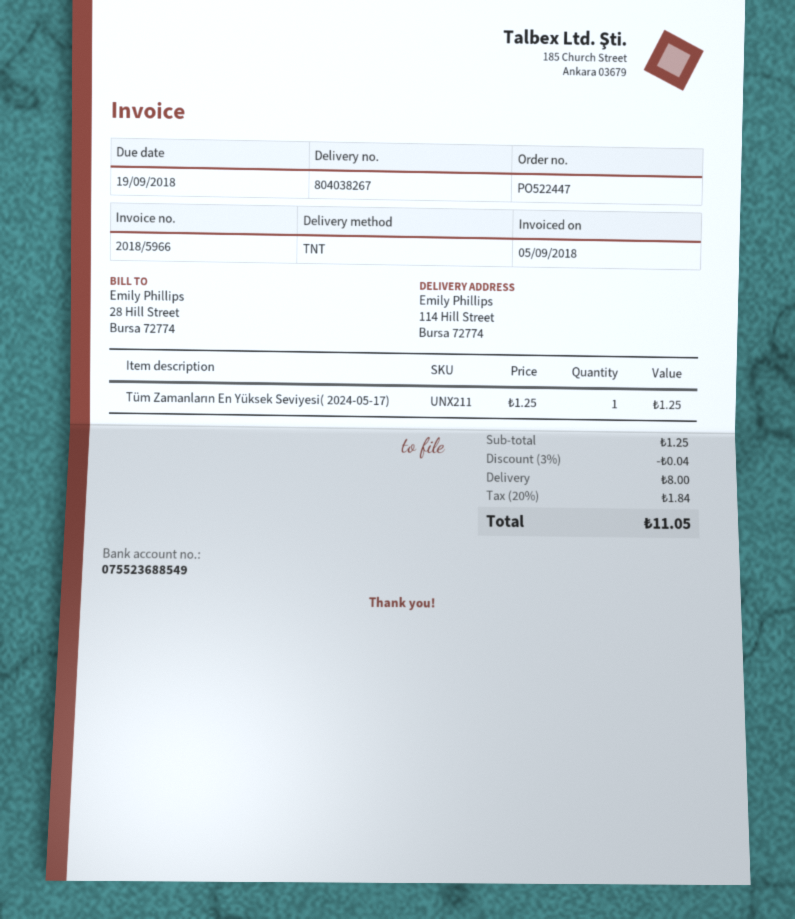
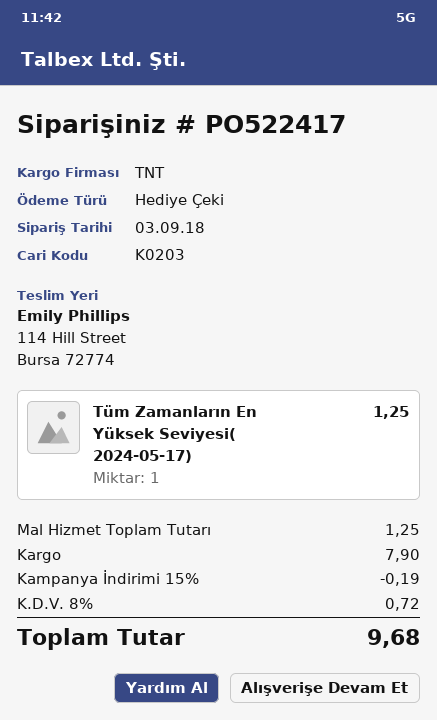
order number: PO522447 -> PO522417
discount: 3% = 0.04 -> 15% = 0.19
shipping: 8.00 -> 7.90
tax: 20% = 1.84 -> 8% = 0.72
total: 11.05 -> 9.68

